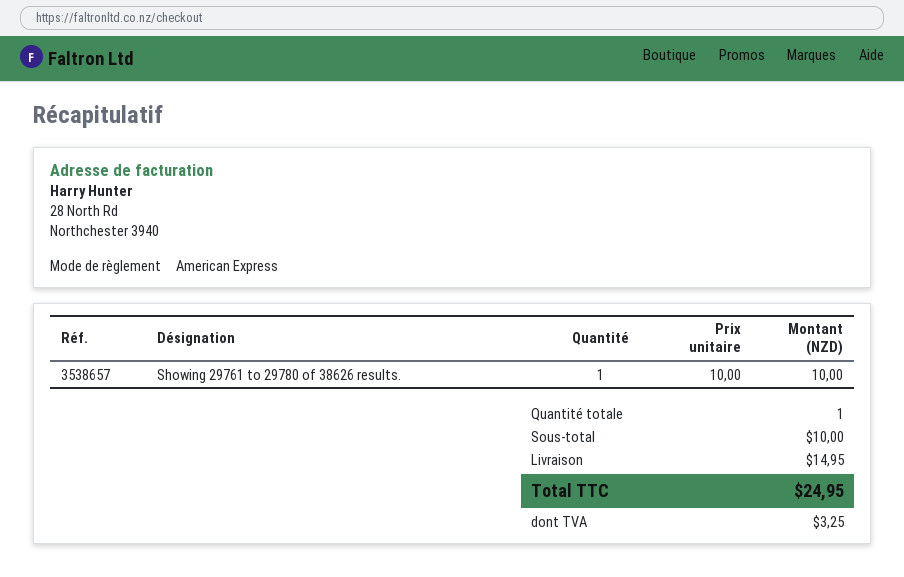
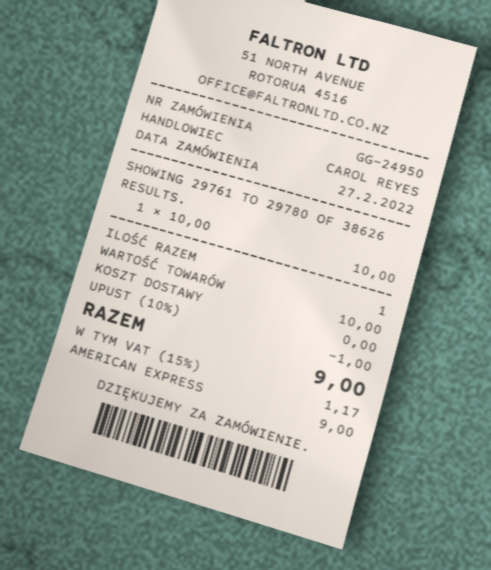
discount: none -> 10% = 1.00
shipping: 14.95 -> 0.00
tax: 3.25 -> 1.17
total: 24.95 -> 9.00

